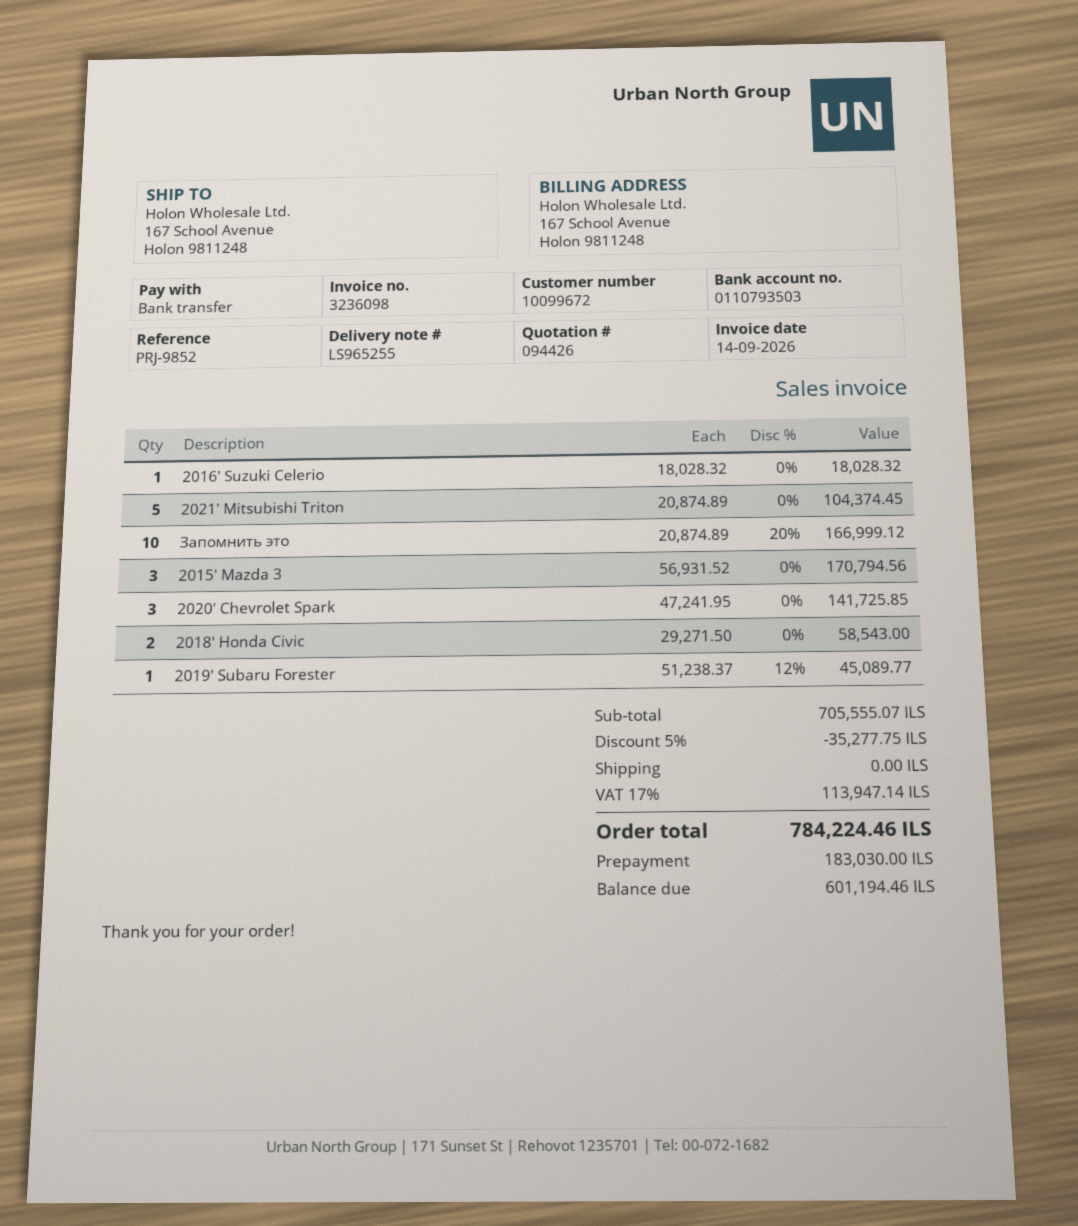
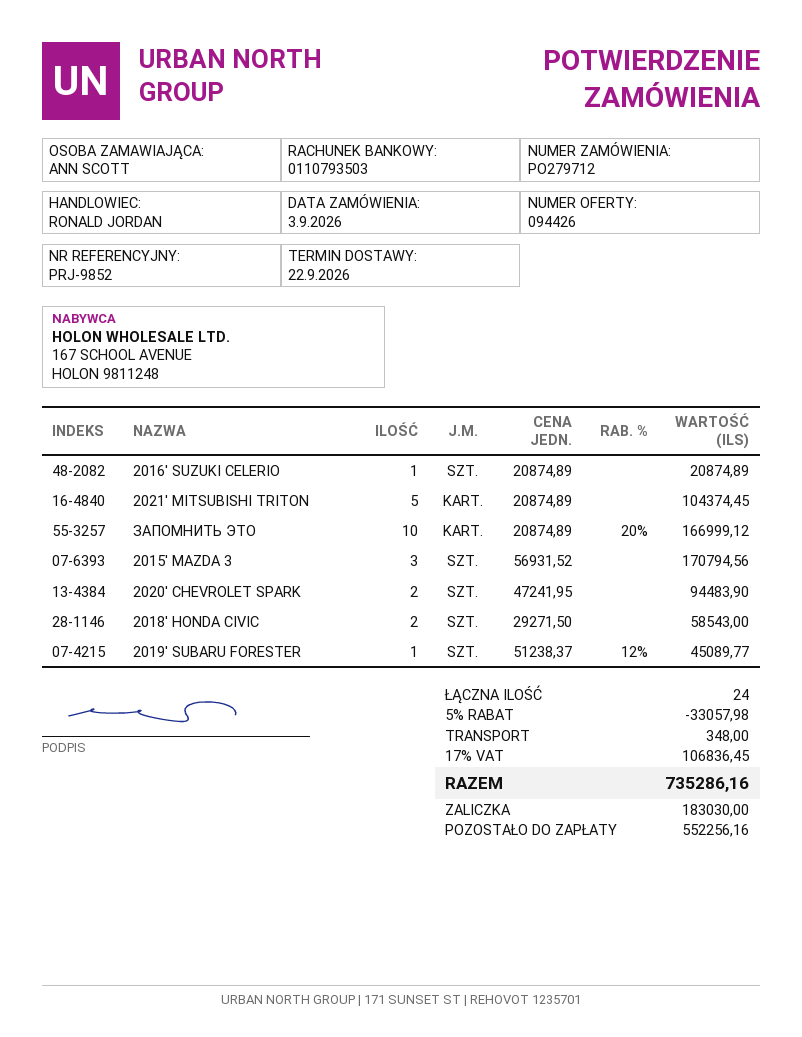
2016' Suzuki Celerio: 1 x 18028.32 = 18028.32 -> 1 x 20874.89 = 20874.89
2020' Chevrolet Spark: 3 x 47241.95 = 141725.85 -> 2 x 47241.95 = 94483.90
discount: 5% = 35277.75 -> 5% = 33057.98
shipping: 0.00 -> 348.00
tax: 17% = 113947.14 -> 17% = 106836.45
total: 784224.46 -> 735286.16
balance: 601194.46 -> 552256.16

